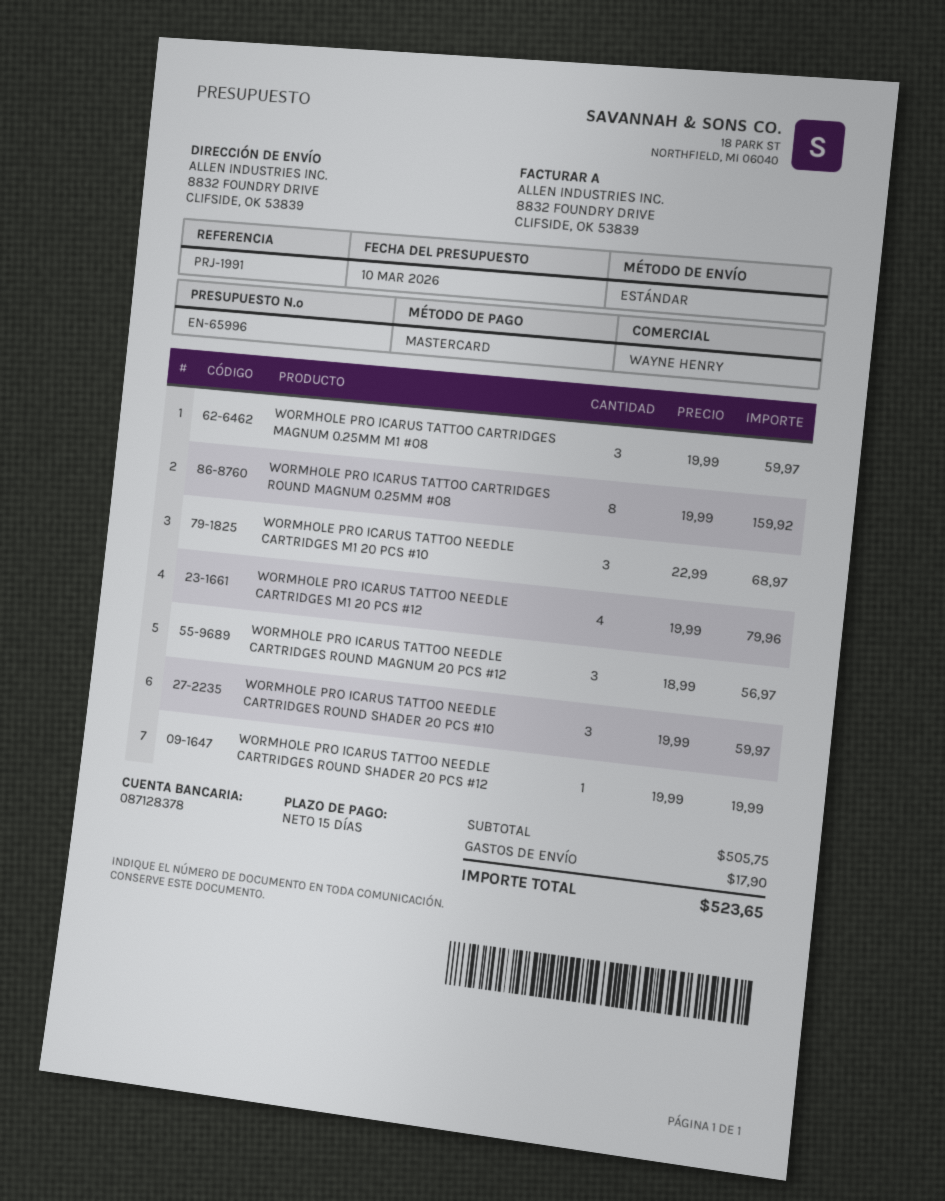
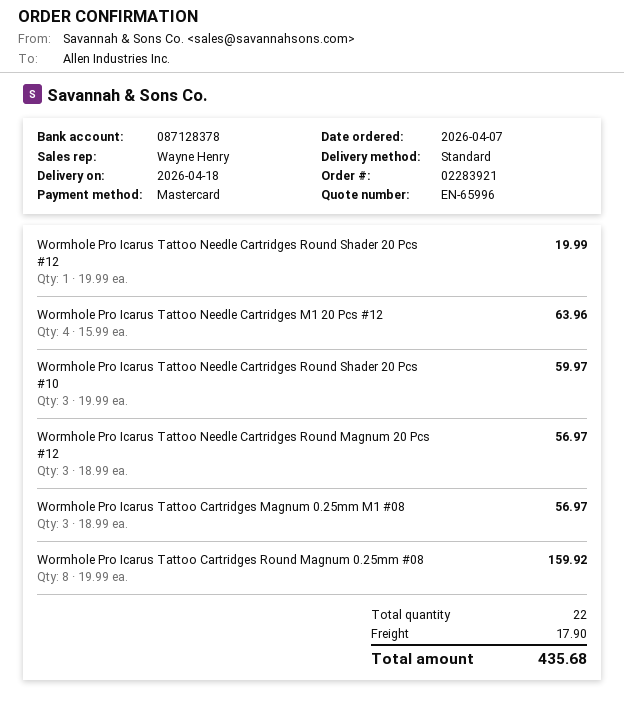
WORMHOLE PRO ICARUS TATTOO CARTRIDGES MAGNUM 0.25MM M1 #08: 3 x 19.99 = 59.97 -> 3 x 18.99 = 56.97
WORMHOLE PRO ICARUS TATTOO NEEDLE CARTRIDGES M1 20 PCS #10: 3 x 22.99 = 68.97 -> none
WORMHOLE PRO ICARUS TATTOO NEEDLE CARTRIDGES M1 20 PCS #12: 4 x 19.99 = 79.96 -> 4 x 15.99 = 63.96
total: 523.65 -> 435.68

